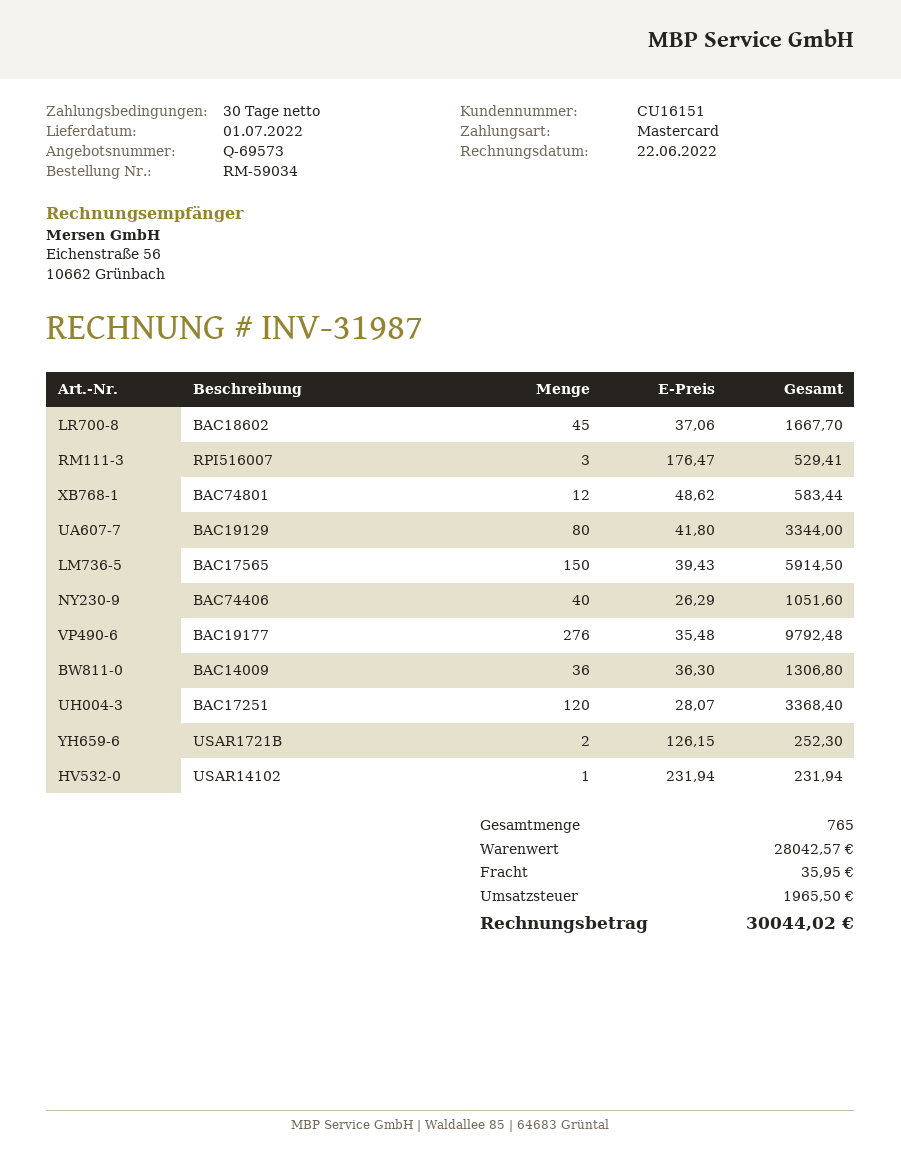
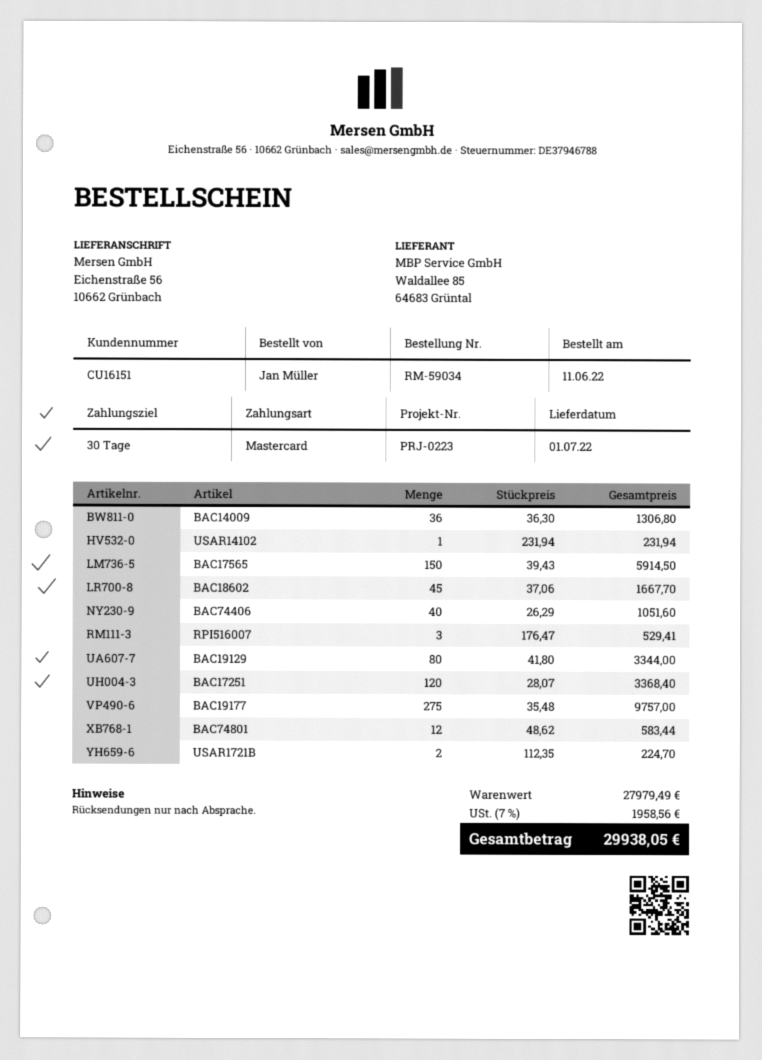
BAC19177: 276 x 35.48 = 9792.48 -> 275 x 35.48 = 9757.00
USAR1721B: 2 x 126.15 = 252.30 -> 2 x 112.35 = 224.70
subtotal: 28042.57 -> 27979.49
shipping: 35.95 -> none
tax: 1965.50 -> 1958.56
total: 30044.02 -> 29938.05

